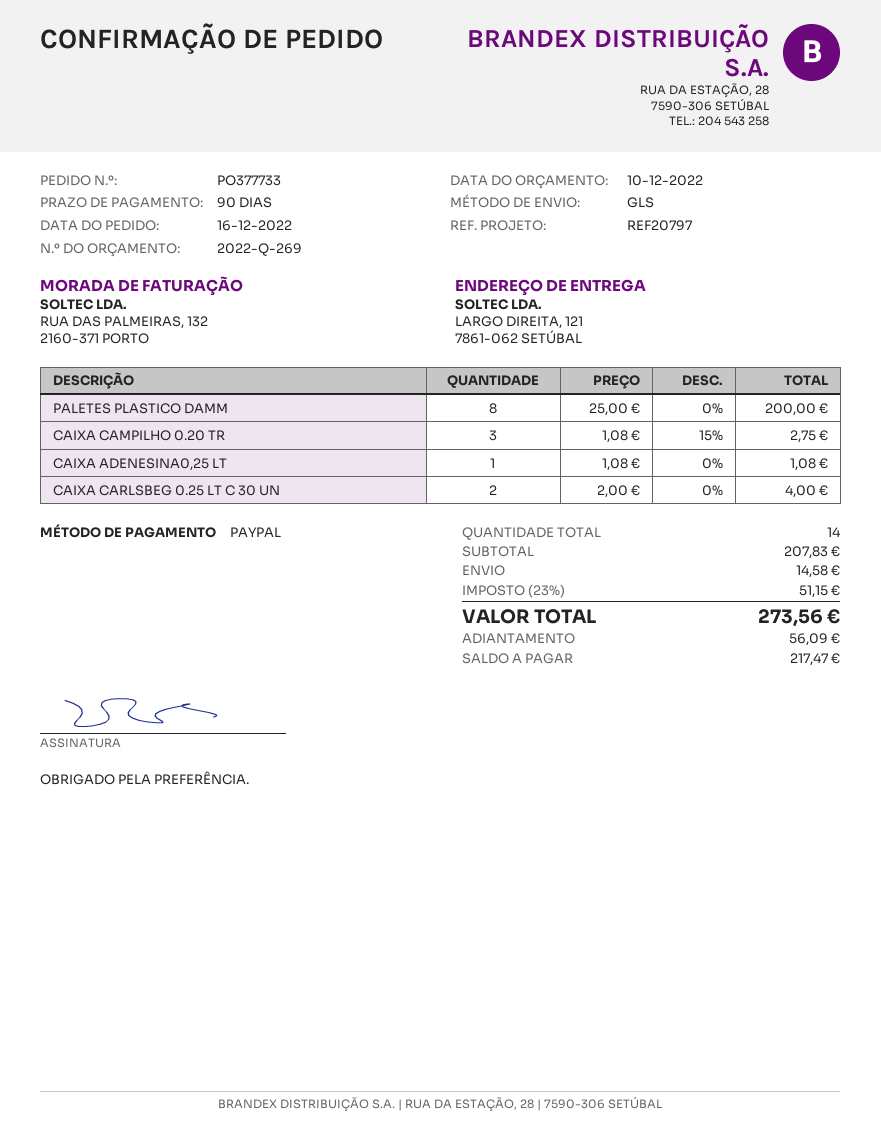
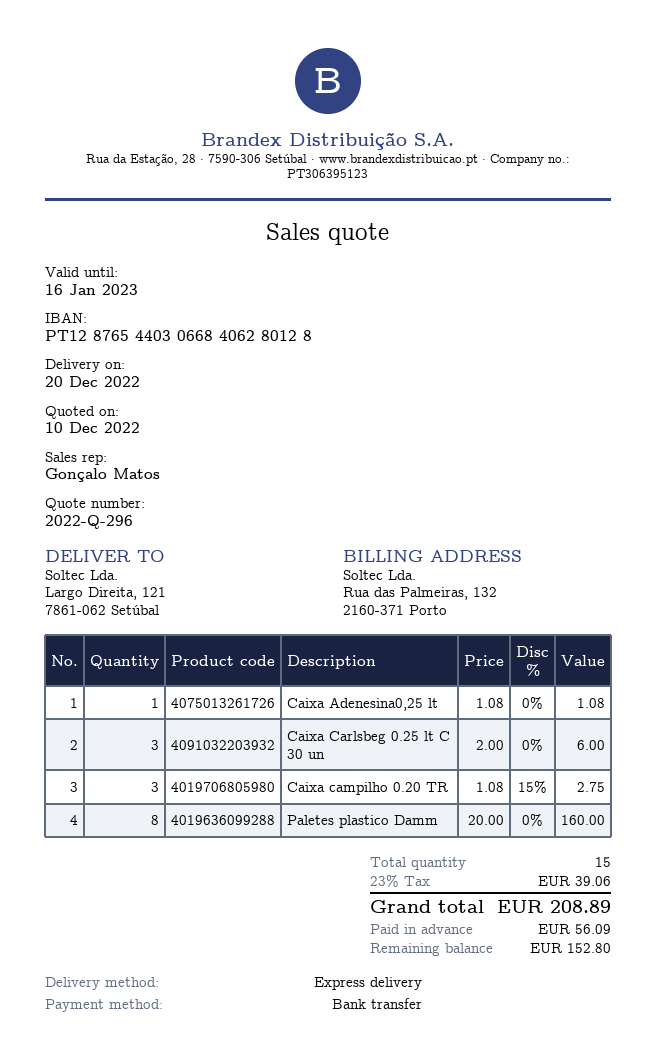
quote number: 2022-Q-269 -> 2022-Q-296
payment method: PayPal -> bank transfer
shipping method: GLS -> express
PALETES PLASTICO DAMM: 8 x 25.00 = 200.00 -> 8 x 20.00 = 160.00
CAIXA CARLSBEG 0.25 LT C 30 UN: 2 x 2.00 = 4.00 -> 3 x 2.00 = 6.00
total quantity: 14 -> 15
shipping: 14.58 -> none
tax: 23% = 51.15 -> 23% = 39.06
total: 273.56 -> 208.89
balance: 217.47 -> 152.80

